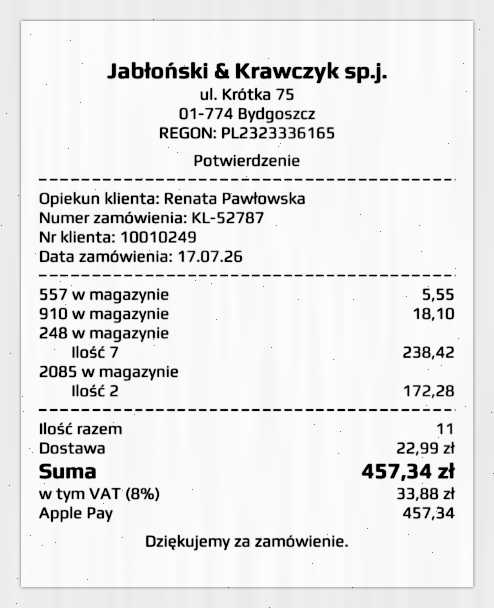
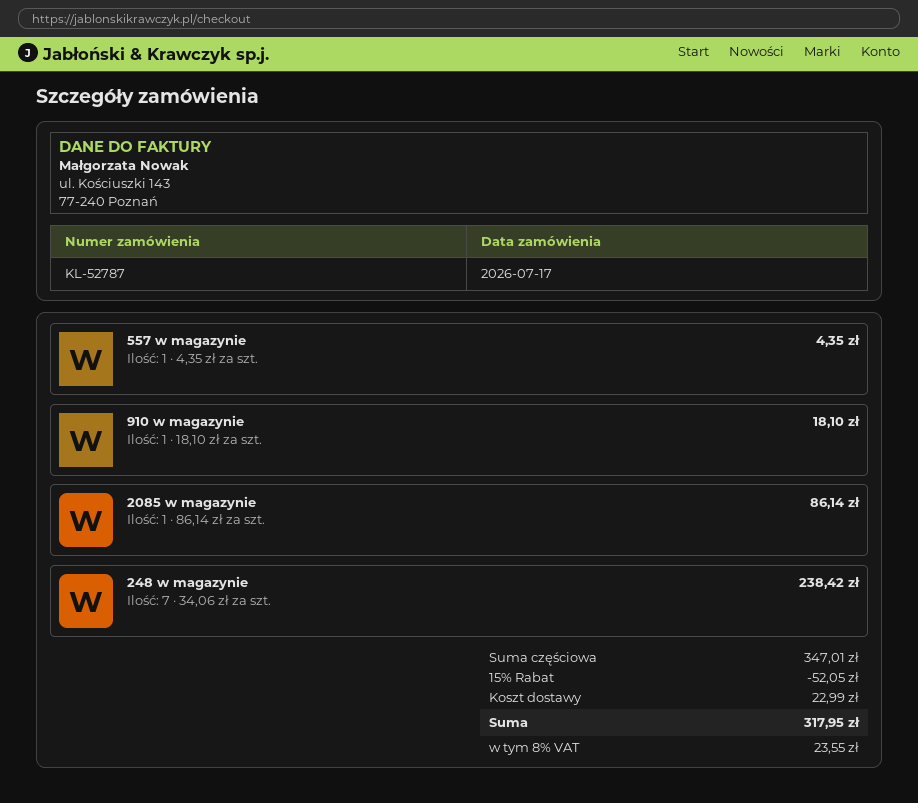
557 w magazynie: 1 for 5.55 -> 1 for 4.35
2085 w magazynie: 2 for 172.28 -> 1 for 86.14
discount: none -> 15% = 52.05
tax: 8% = 33.88 -> 8% = 23.55
total: 457.34 -> 317.95

